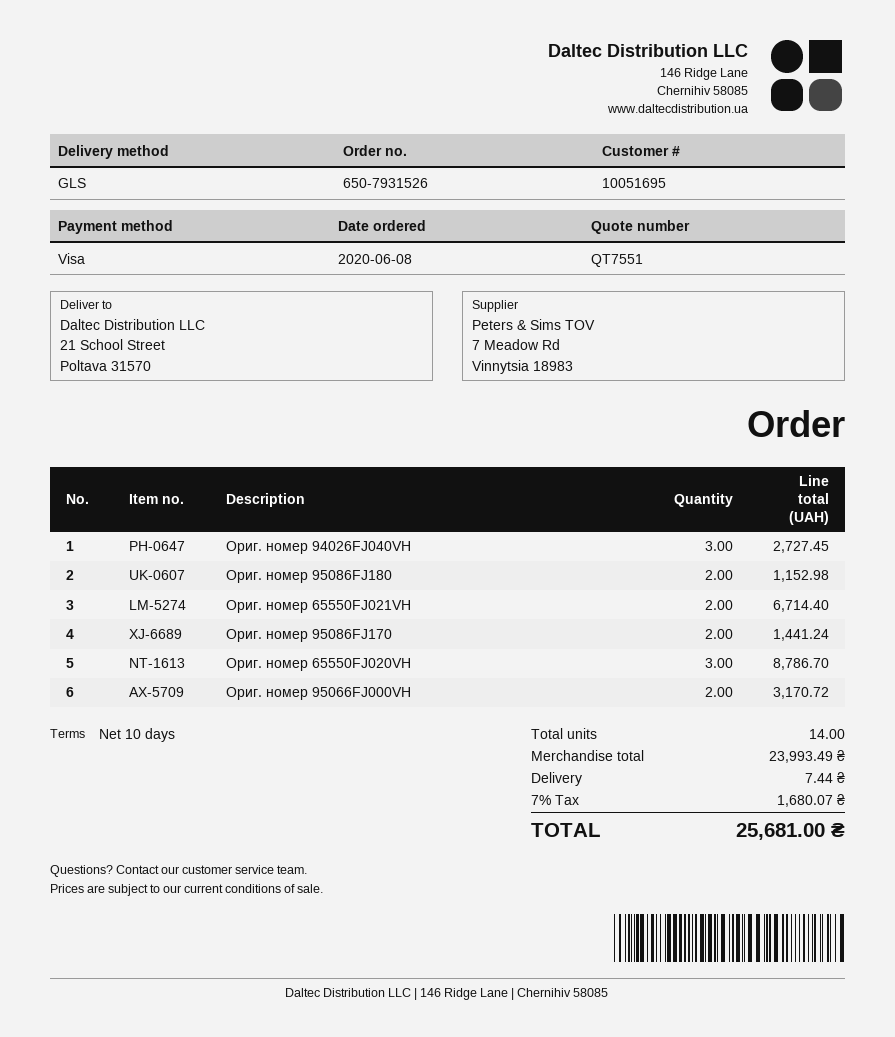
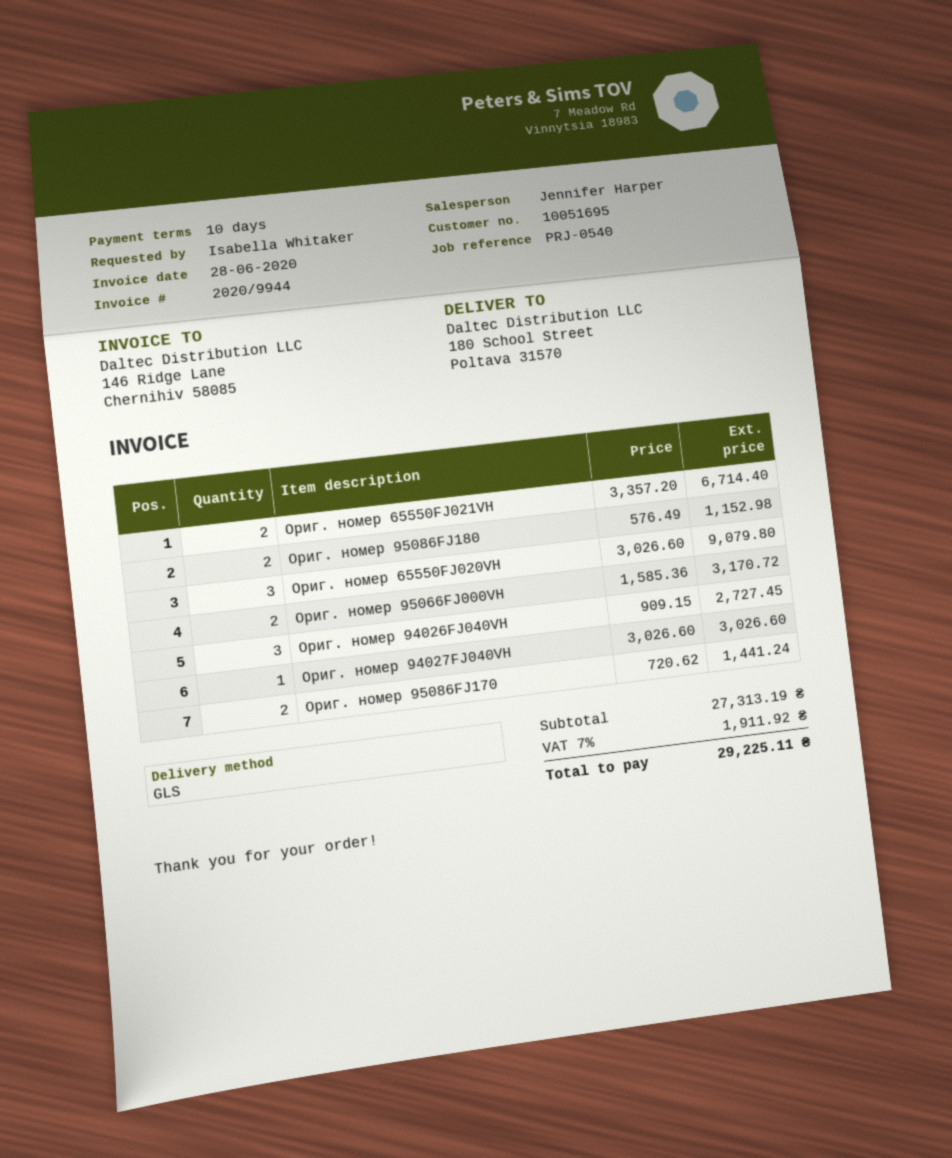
ship to: 21 School Street, Poltava 31570 -> 180 School Street, Poltava 31570
Ориг. номер 65550FJ020VH: 3 for 8786.70 -> 3 for 9079.80
Ориг. номер 94027FJ040VH: none -> 1 for 3026.60
subtotal: 23993.49 -> 27313.19
shipping: 7.44 -> none
tax: 7% = 1680.07 -> 7% = 1911.92
total: 25681.00 -> 29225.11

